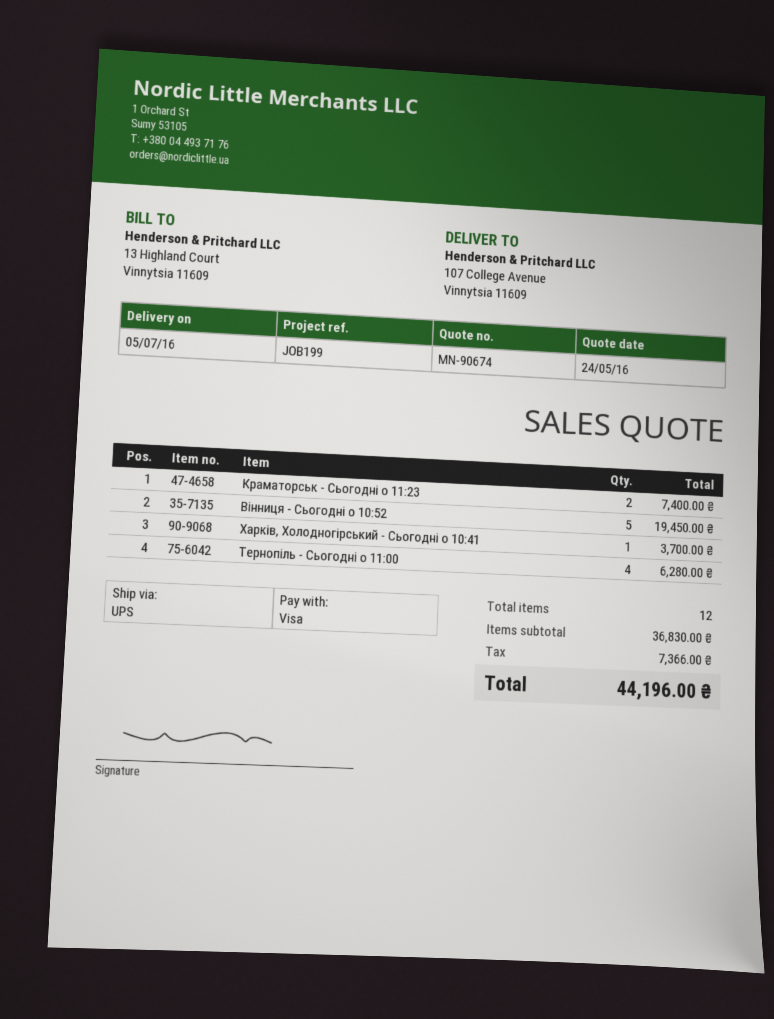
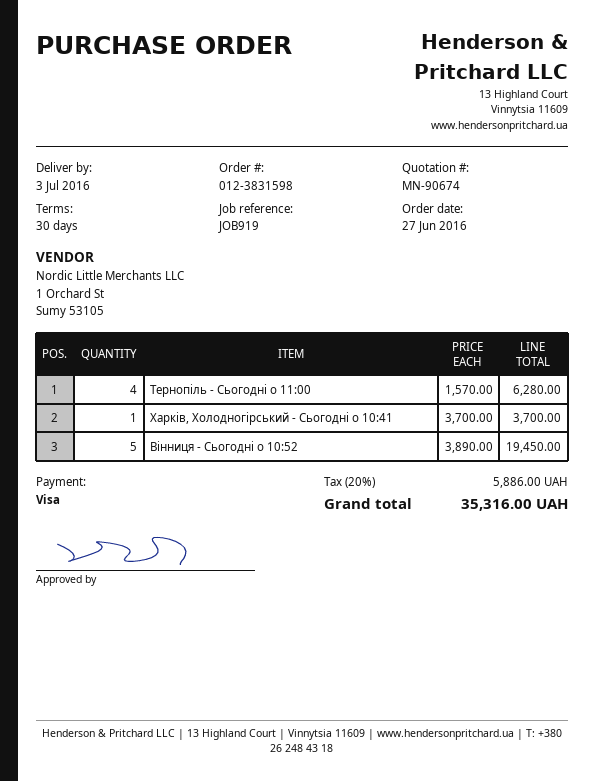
delivery date: 2016-07-05 -> 2016-07-03
reference: JOB199 -> JOB919
Краматорськ - Сьогодні о 11:23: 2 for 7400.00 -> none
tax: 7366.00 -> 5886.00
total: 44196.00 -> 35316.00

